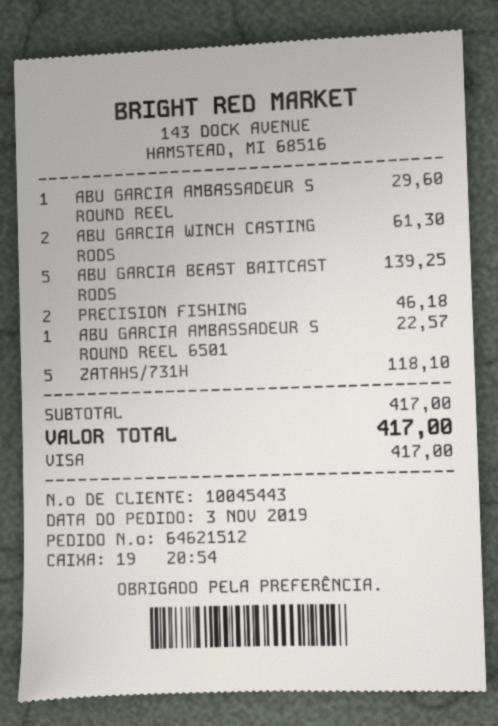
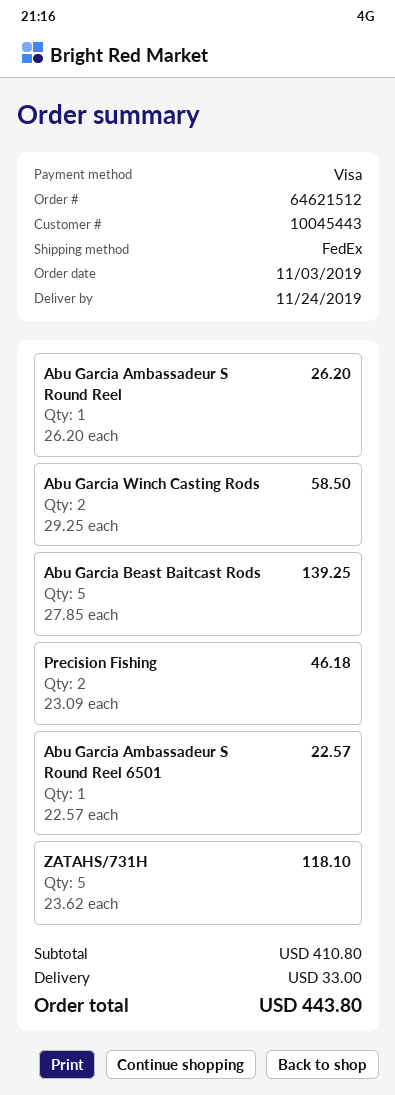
ABU GARCIA AMBASSADEUR S ROUND REEL: 1 for 29.60 -> 1 for 26.20
ABU GARCIA WINCH CASTING RODS: 2 for 61.30 -> 2 for 58.50
subtotal: 417.00 -> 410.80
shipping: none -> 33.00
total: 417.00 -> 443.80

